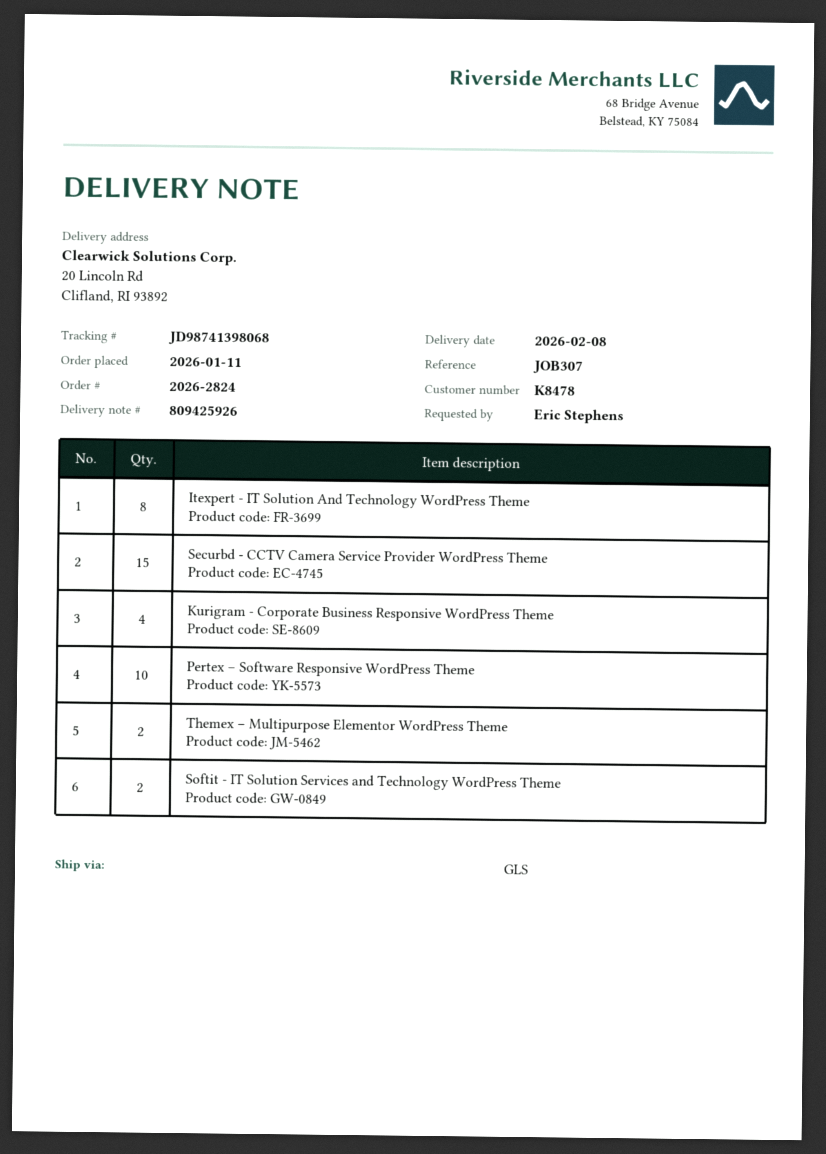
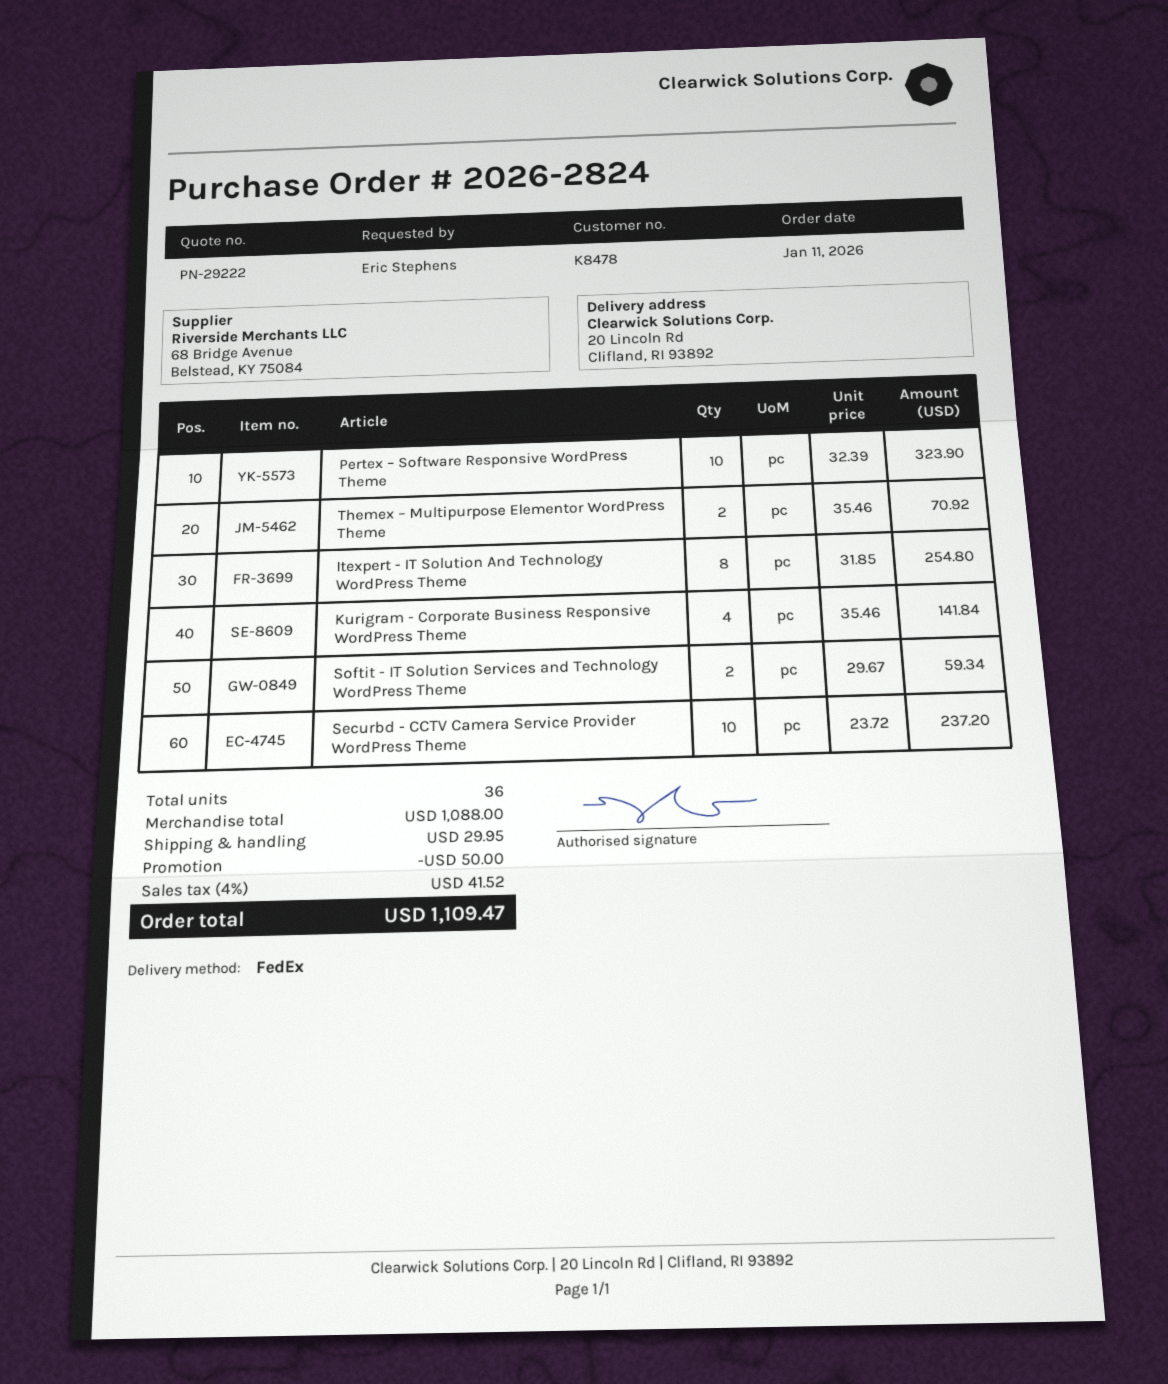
shipping method: GLS -> FedEx
Securbd - CCTV Camera Service Provider WordPress Theme: 15 -> 10

